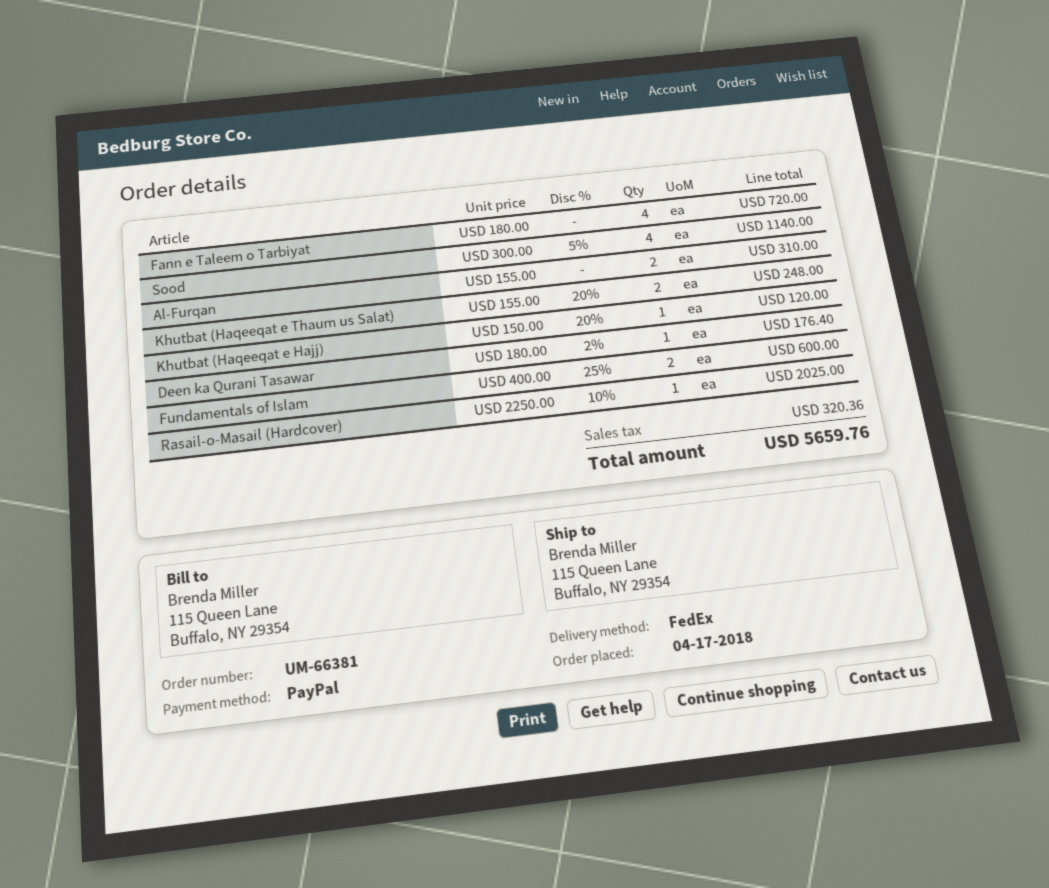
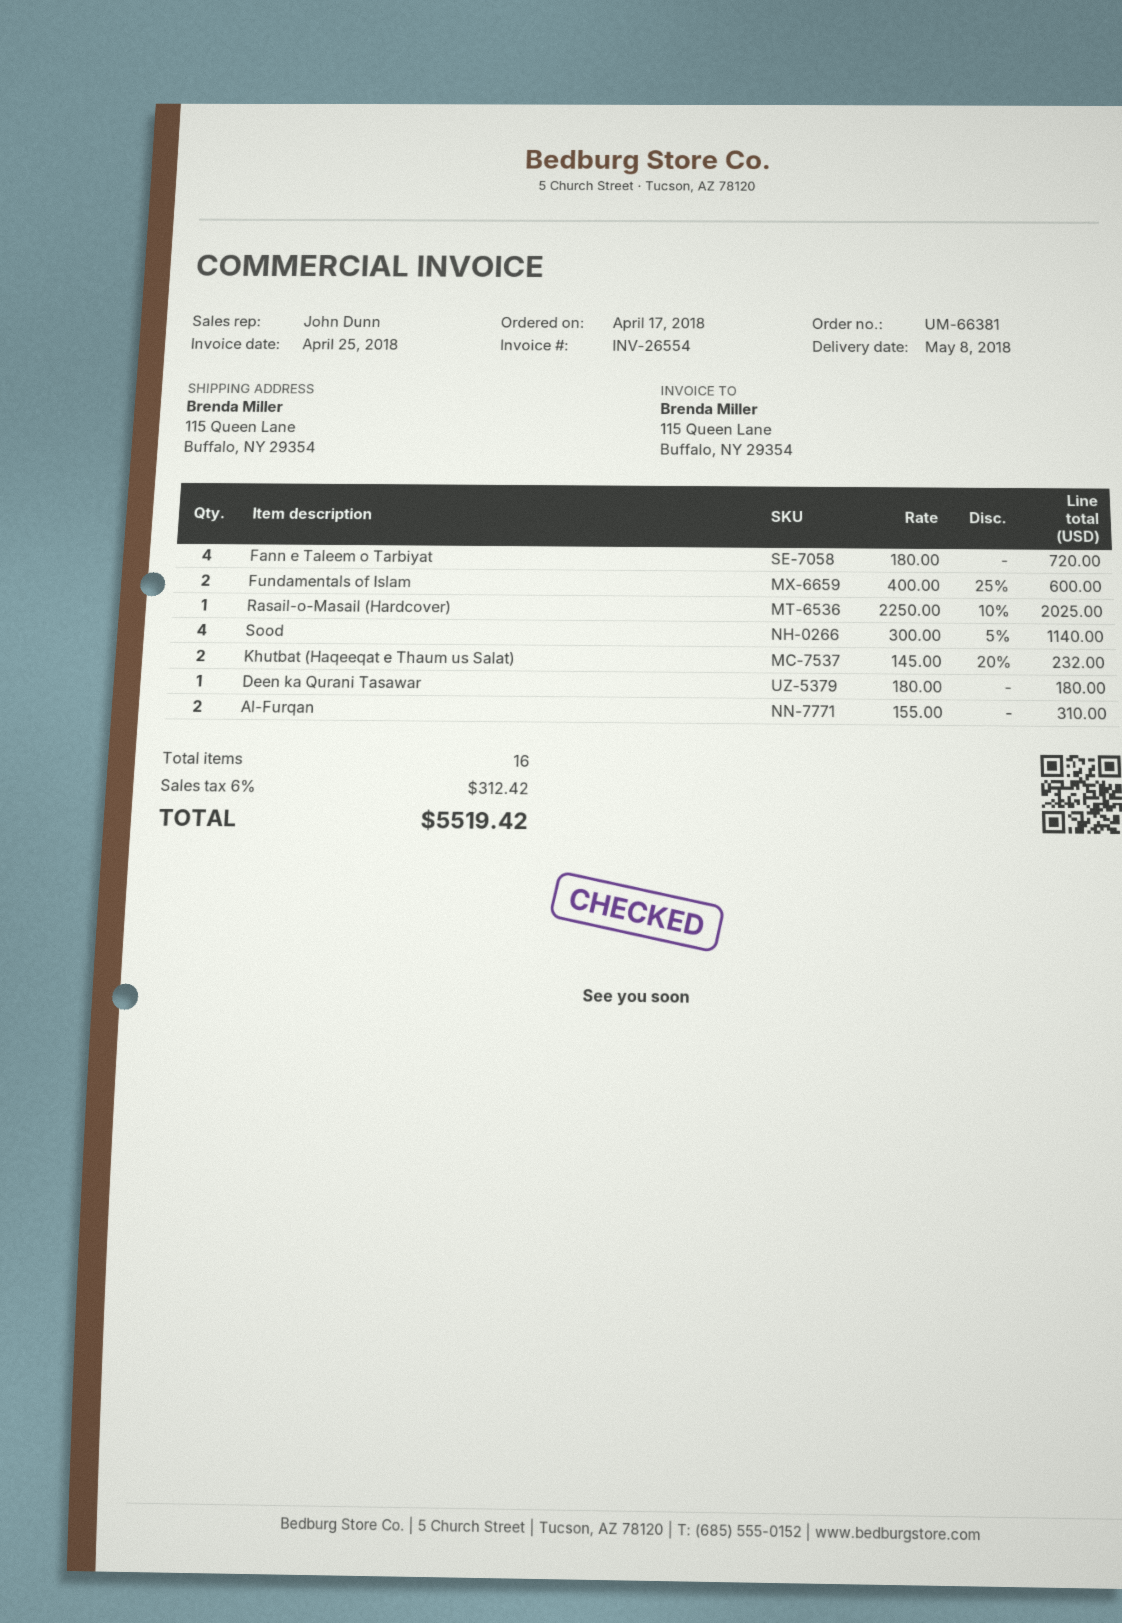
Khutbat (Haqeeqat e Thaum us Salat): 2 x 155.00 - 20% = 248.00 -> 2 x 145.00 - 20% = 232.00
Khutbat (Haqeeqat e Hajj): 1 x 150.00 - 20% = 120.00 -> none
Deen ka Qurani Tasawar: 1 x 180.00 - 2% = 176.40 -> 1 x 180.00 = 180.00
tax: 320.36 -> 312.42
total: 5659.76 -> 5519.42

